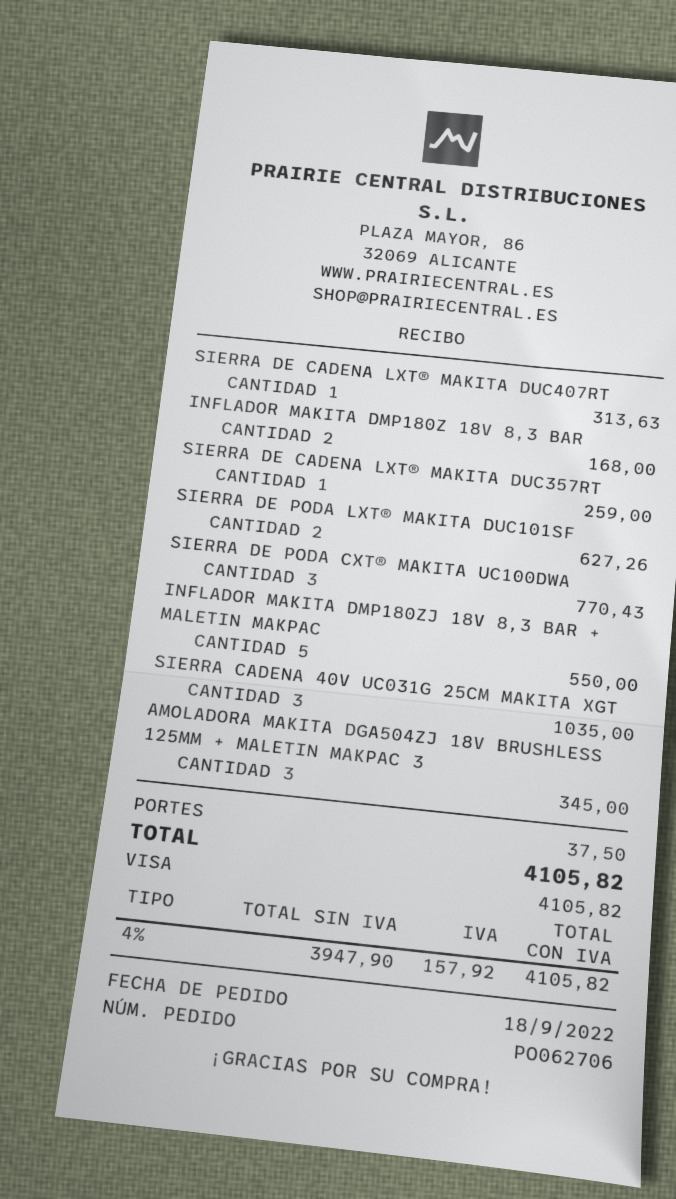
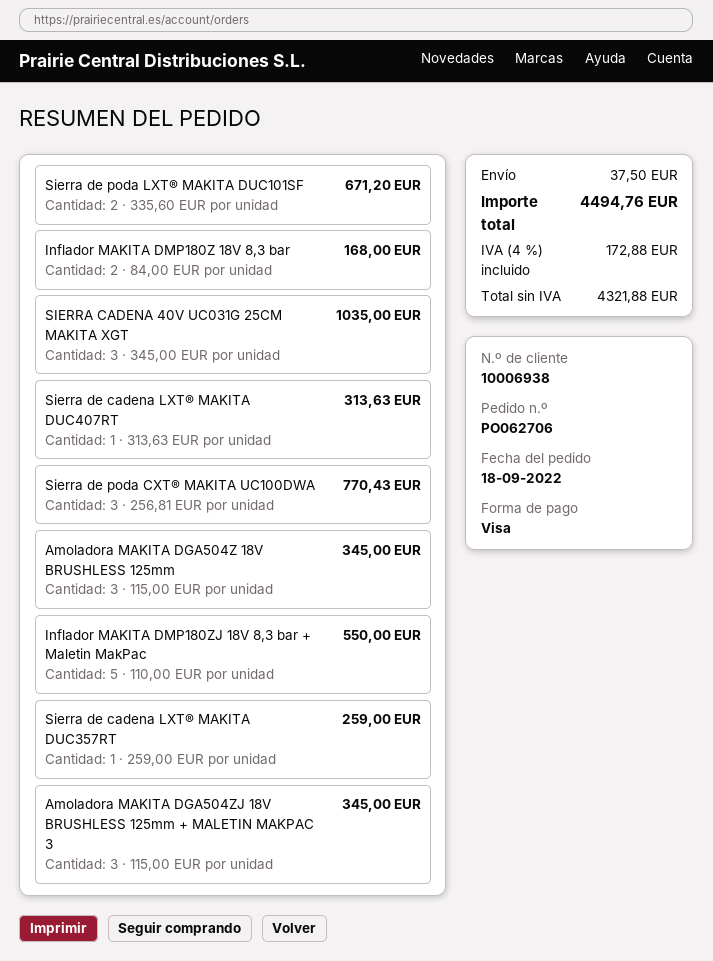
SIERRA DE PODA LXT® MAKITA DUC101SF: 2 for 627.26 -> 2 for 671.20
Amoladora MAKITA DGA504Z 18V BRUSHLESS 125mm: none -> 3 for 345.00
net: 3947.90 -> 4321.88
tax: 4% = 157.92 -> 4% = 172.88
total: 4105.82 -> 4494.76

